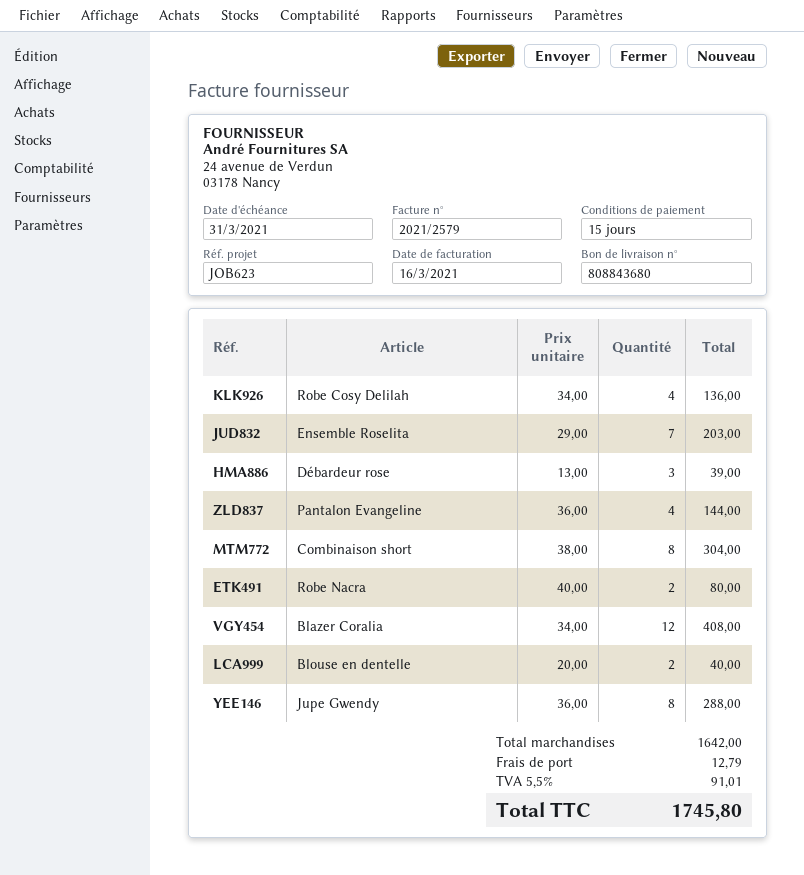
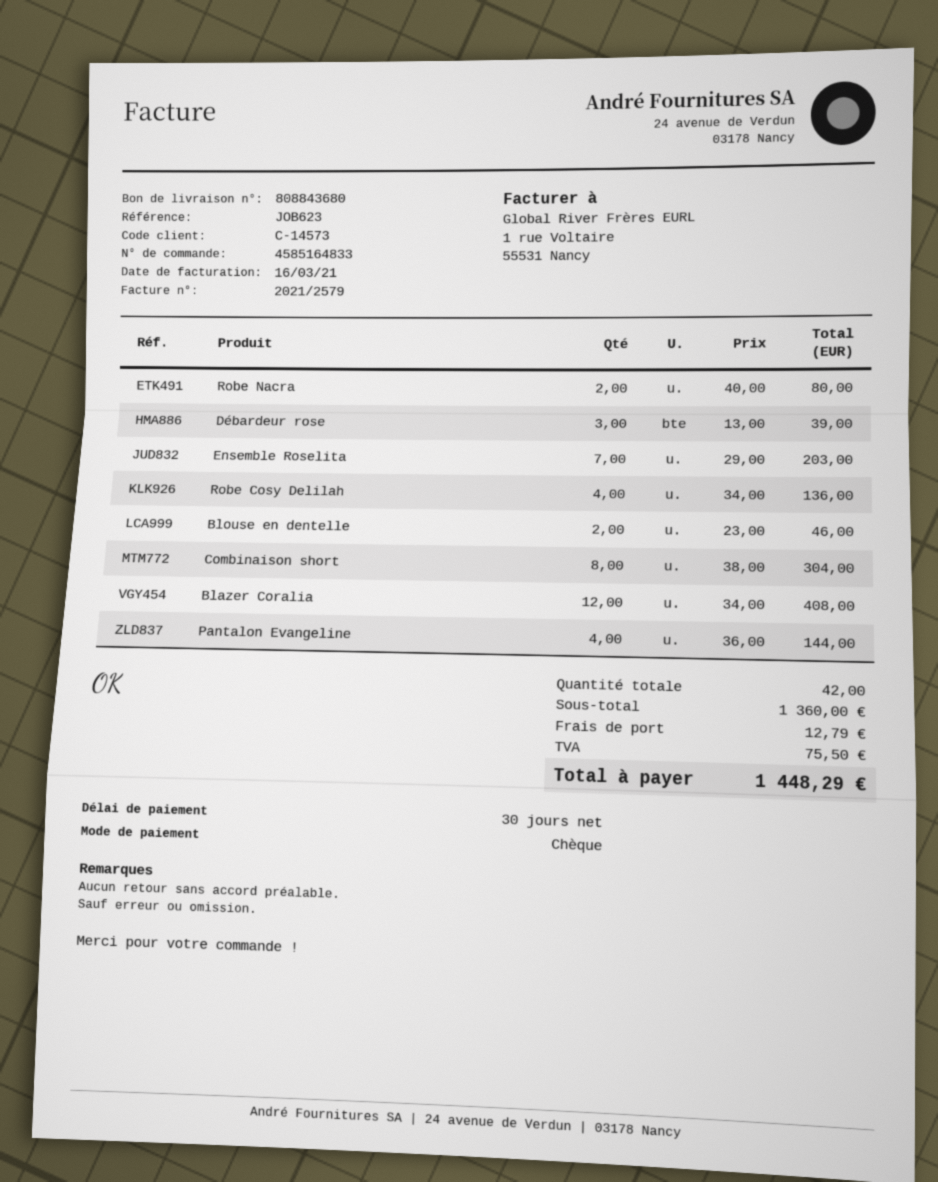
payment terms: 15 days -> 30 days
Blouse en dentelle: 2 x 20.00 = 40.00 -> 2 x 23.00 = 46.00
Jupe Gwendy: 8 x 36.00 = 288.00 -> none
subtotal: 1642.00 -> 1360.00
tax: 91.01 -> 75.50
total: 1745.80 -> 1448.29

